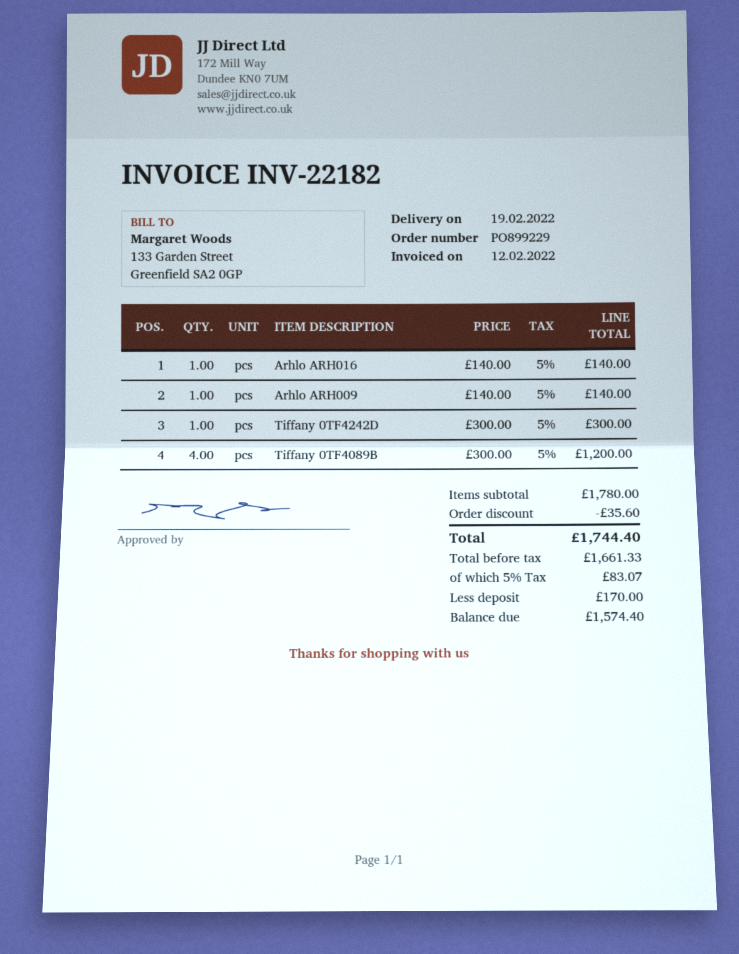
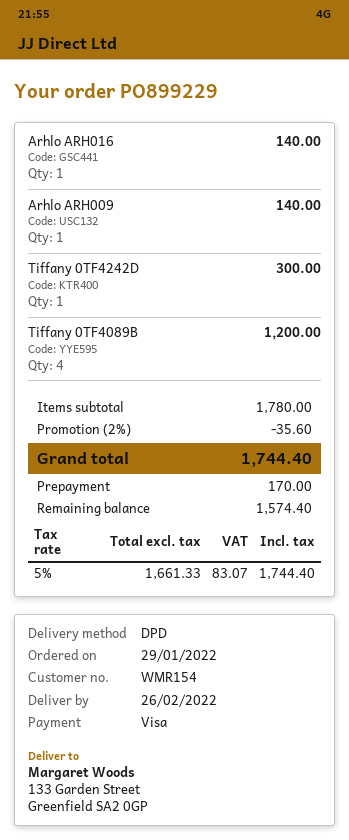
delivery date: 2022-02-19 -> 2022-02-26

